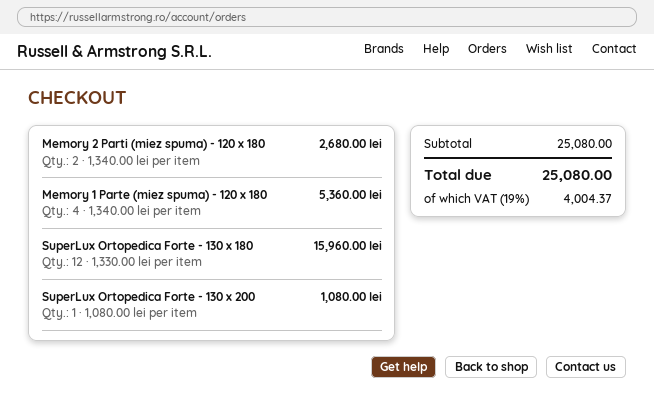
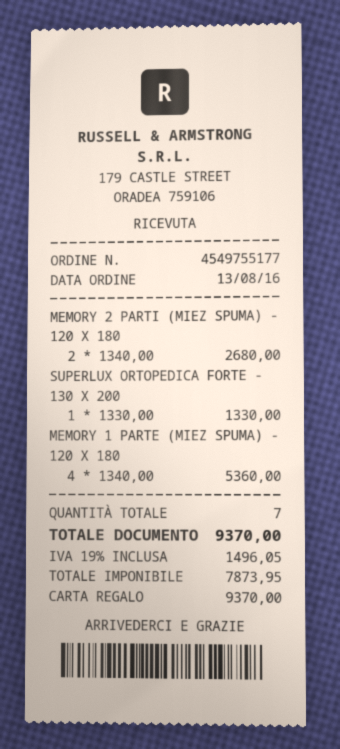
SuperLux Ortopedica Forte - 130 x 180: 12 x 1330.00 = 15960.00 -> none
SuperLux Ortopedica Forte - 130 x 200: 1 x 1080.00 = 1080.00 -> 1 x 1330.00 = 1330.00
tax: 19% = 4004.37 -> 19% = 1496.05
total: 25080.00 -> 9370.00

